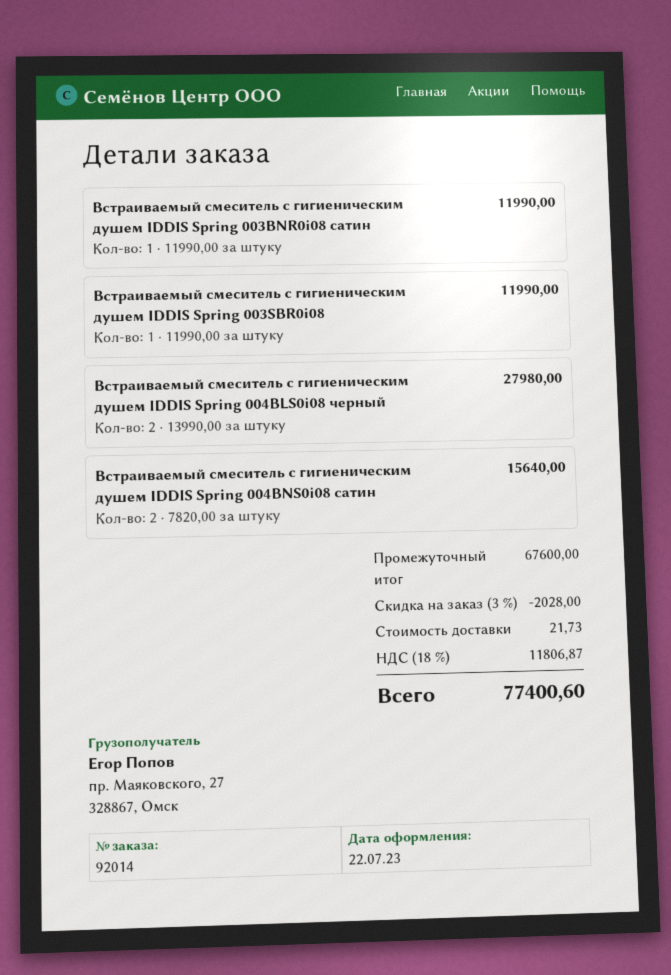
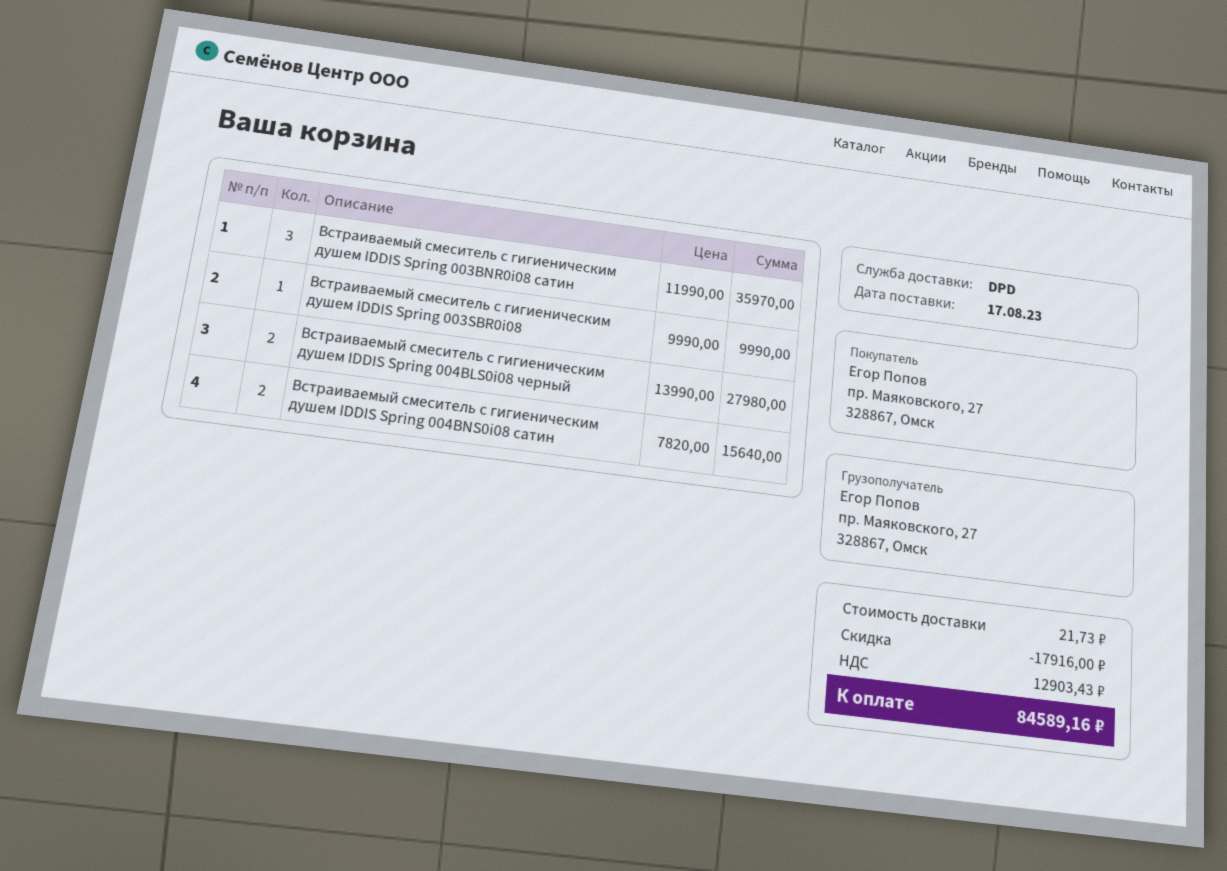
Встраиваемый смеситель с гигиеническим душем IDDIS Spring 003BNR0i08 сатин: 1 x 11990.00 = 11990.00 -> 3 x 11990.00 = 35970.00
Встраиваемый смеситель с гигиеническим душем IDDIS Spring 003SBR0i08: 1 x 11990.00 = 11990.00 -> 1 x 9990.00 = 9990.00
discount: 2028.00 -> 17916.00
tax: 11806.87 -> 12903.43
total: 77400.60 -> 84589.16

